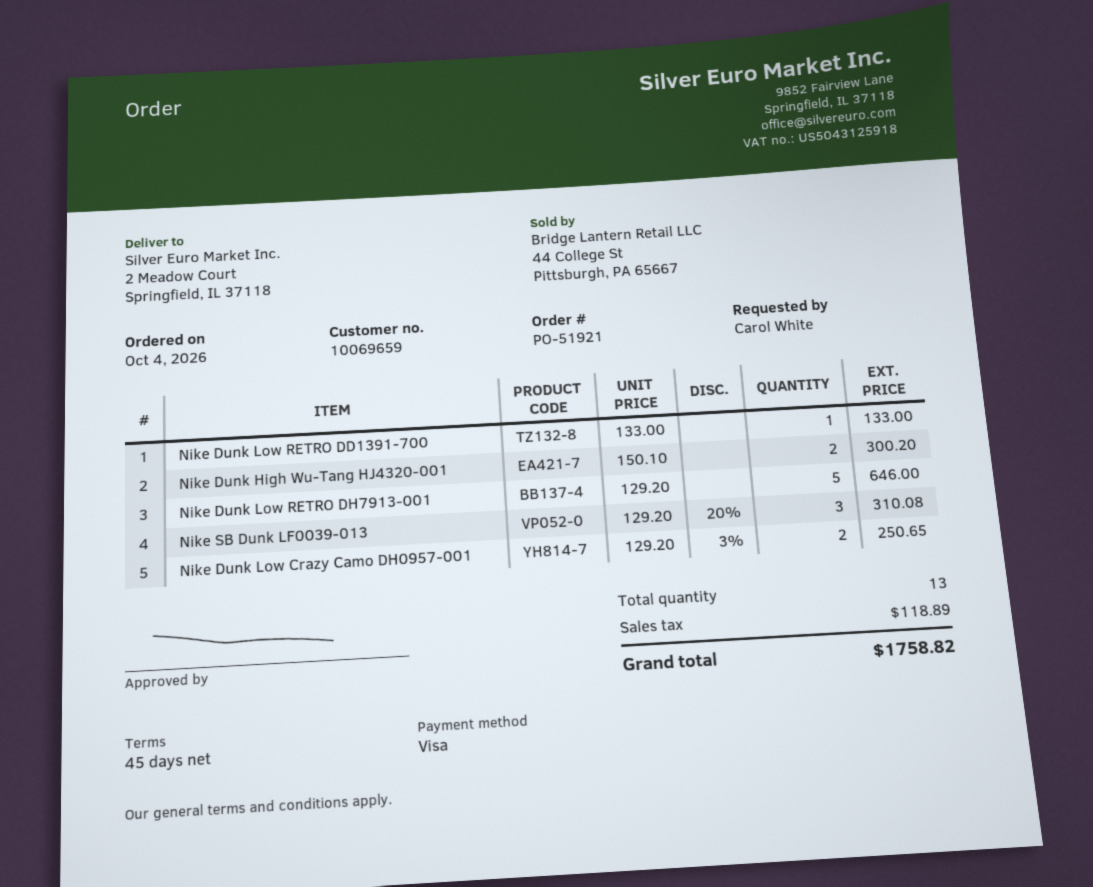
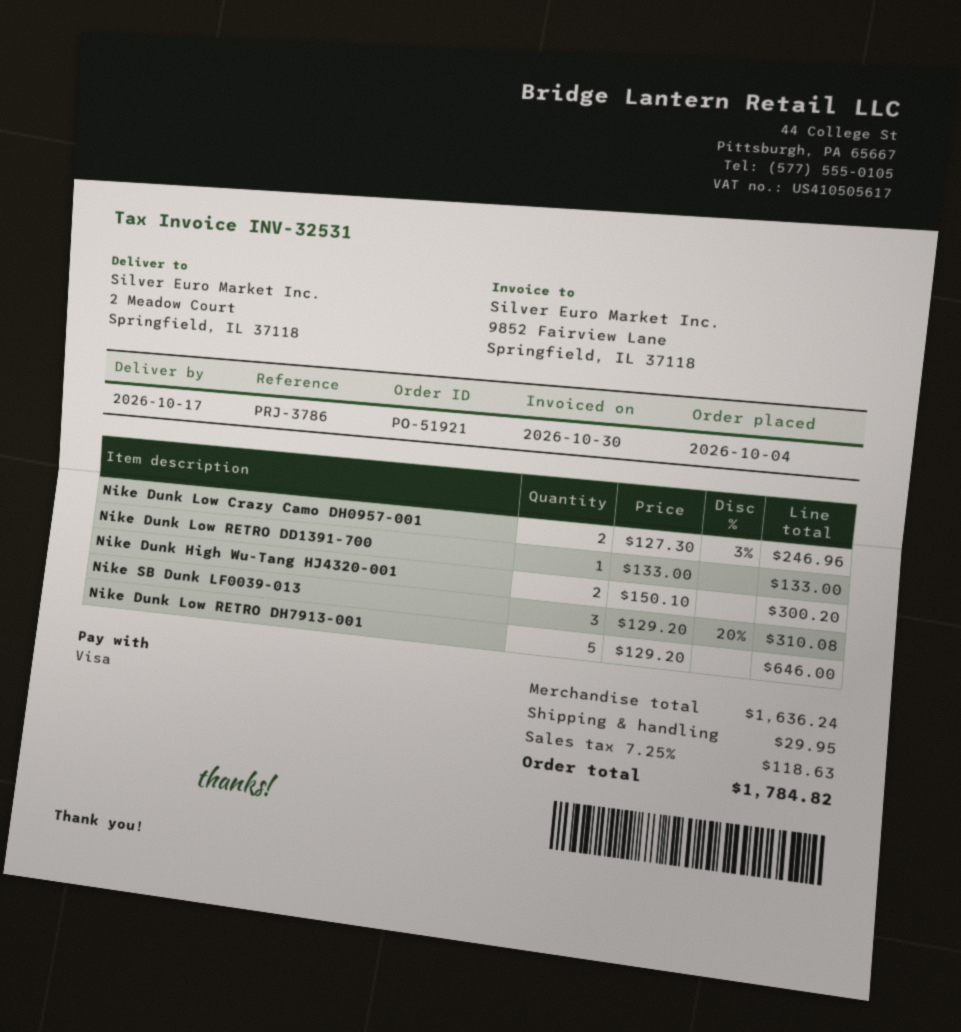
Nike Dunk Low Crazy Camo DH0957-001: 2 x 129.20 - 3% = 250.65 -> 2 x 127.30 - 3% = 246.96
shipping: none -> 29.95
tax: 118.89 -> 118.63
total: 1758.82 -> 1784.82

